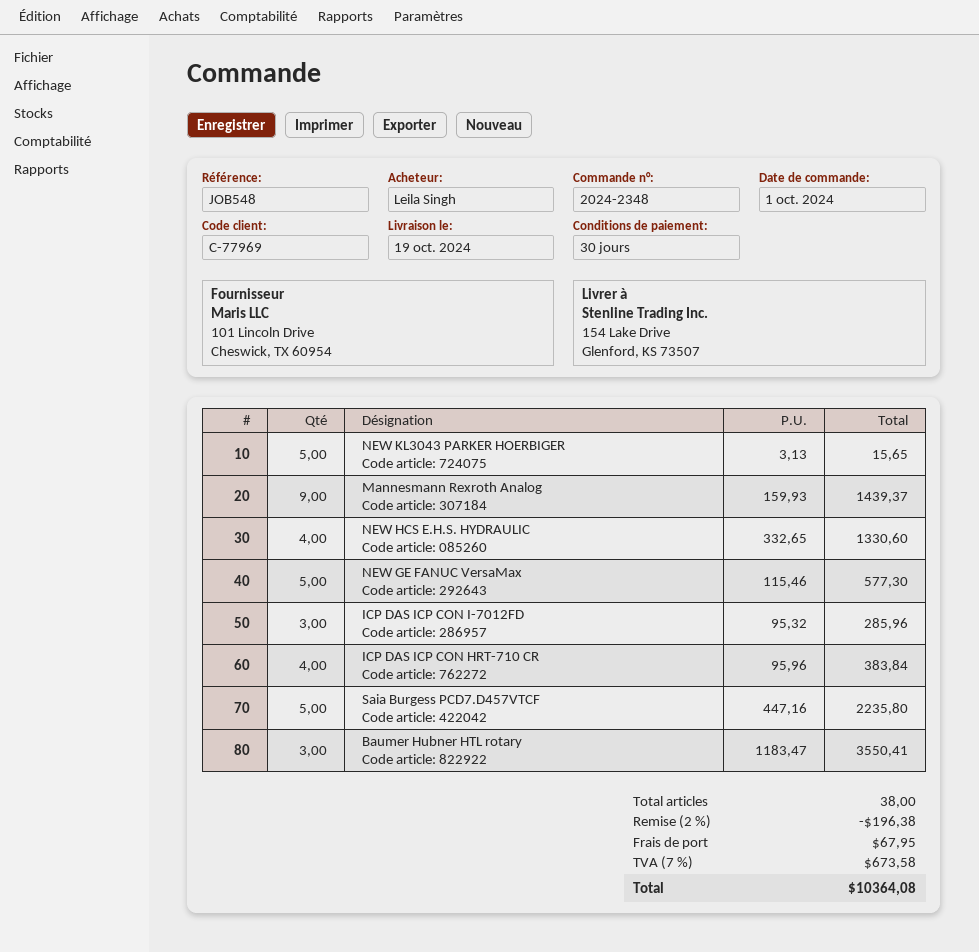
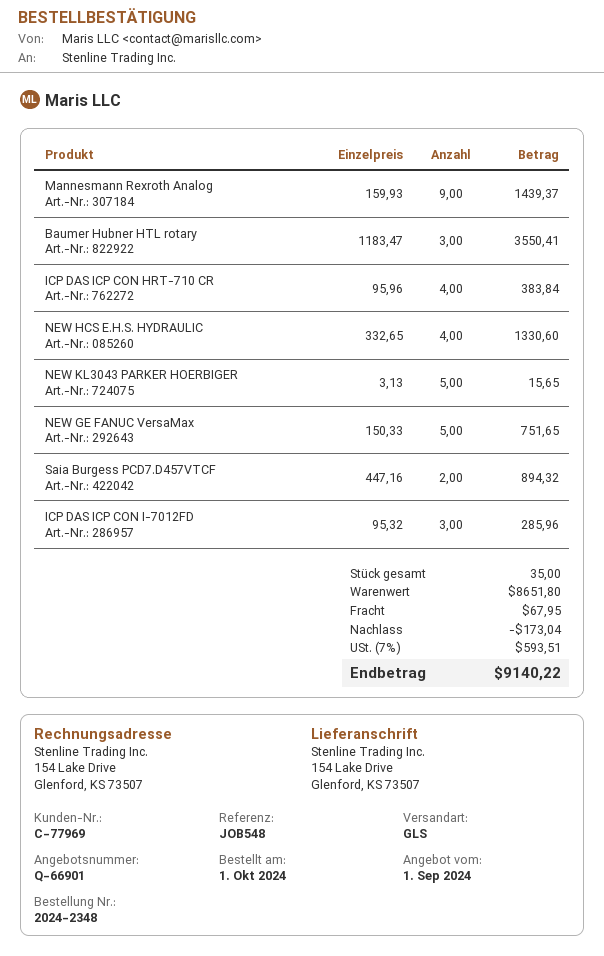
NEW GE FANUC VersaMax: 5 x 115.46 = 577.30 -> 5 x 150.33 = 751.65
Saia Burgess PCD7.D457VTCF: 5 x 447.16 = 2235.80 -> 2 x 447.16 = 894.32
total quantity: 38 -> 35
discount: 196.38 -> 173.04
tax: 7% = 673.58 -> 7% = 593.51
total: 10364.08 -> 9140.22

